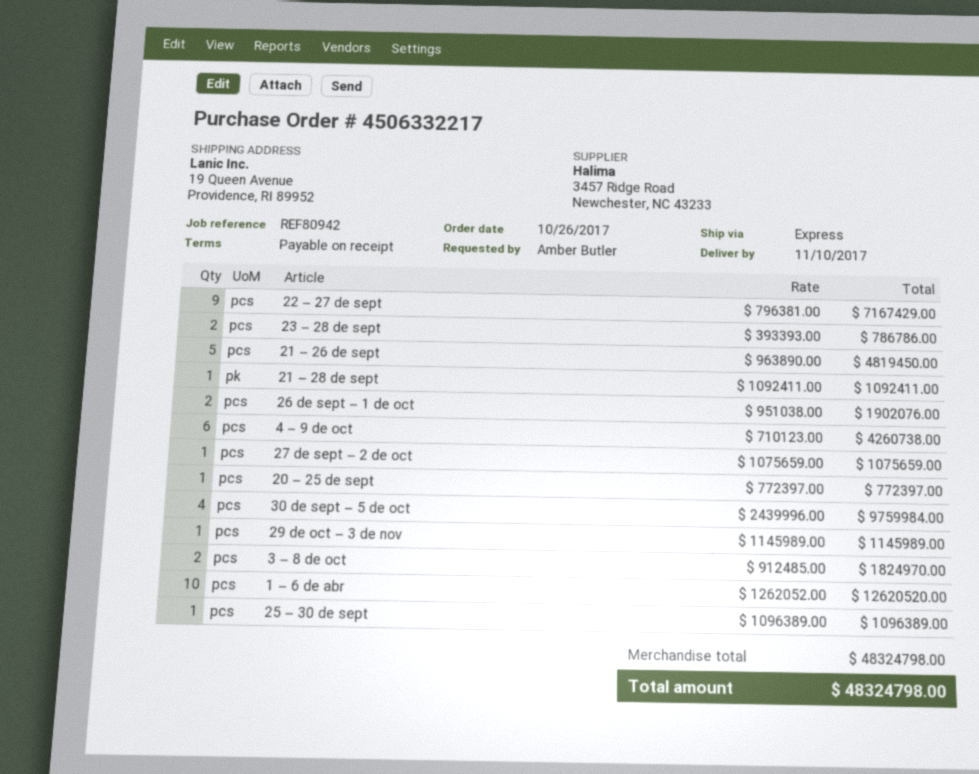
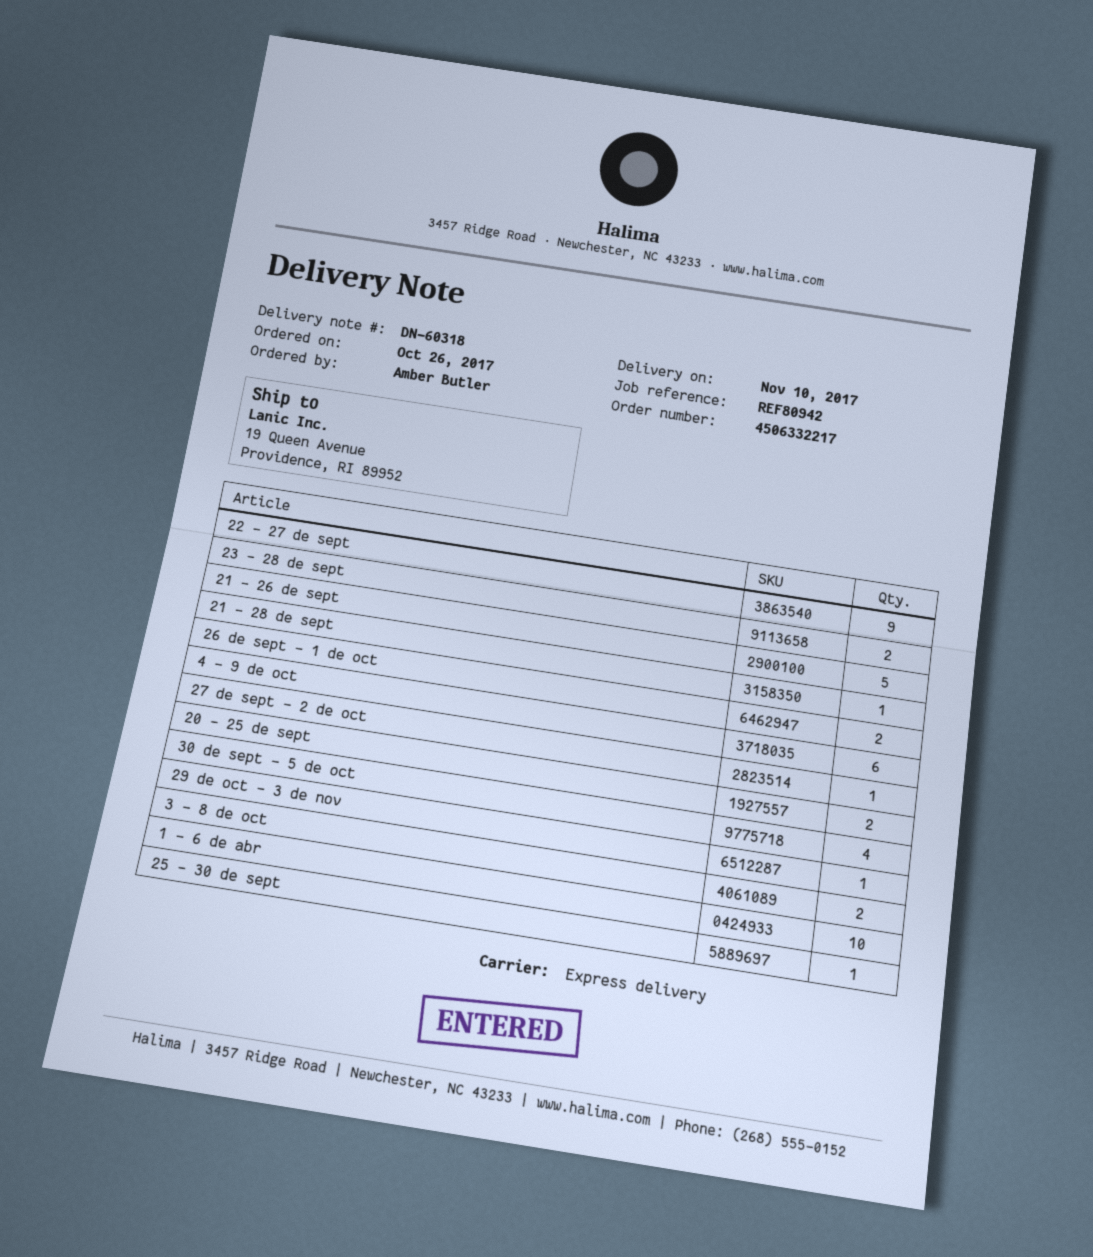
20 – 25 de sept: 1 -> 2

